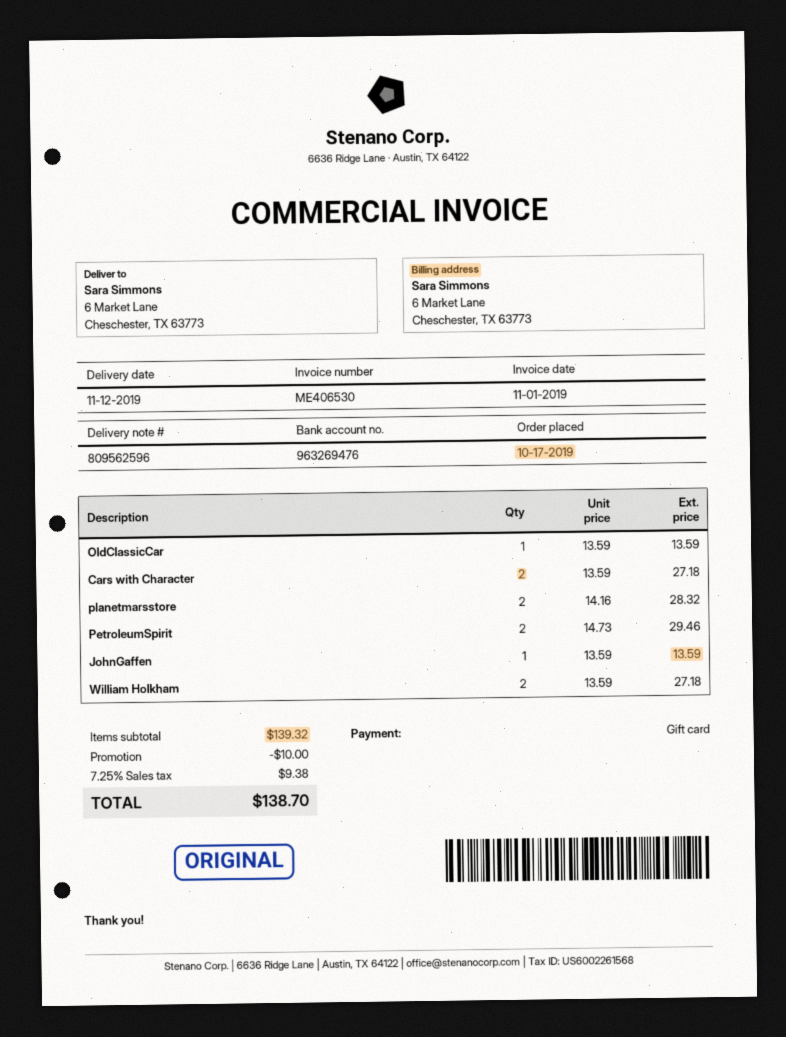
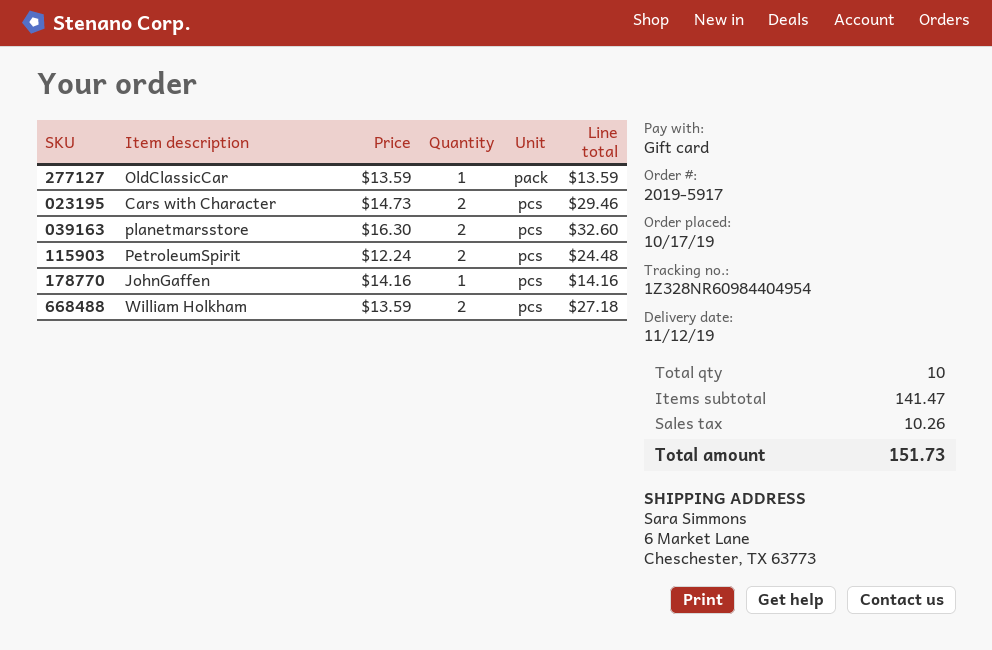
Cars with Character: 2 x 13.59 = 27.18 -> 2 x 14.73 = 29.46
planetmarsstore: 2 x 14.16 = 28.32 -> 2 x 16.30 = 32.60
PetroleumSpirit: 2 x 14.73 = 29.46 -> 2 x 12.24 = 24.48
JohnGaffen: 1 x 13.59 = 13.59 -> 1 x 14.16 = 14.16
subtotal: 139.32 -> 141.47
discount: 10.00 -> none
tax: 9.38 -> 10.26
total: 138.70 -> 151.73

